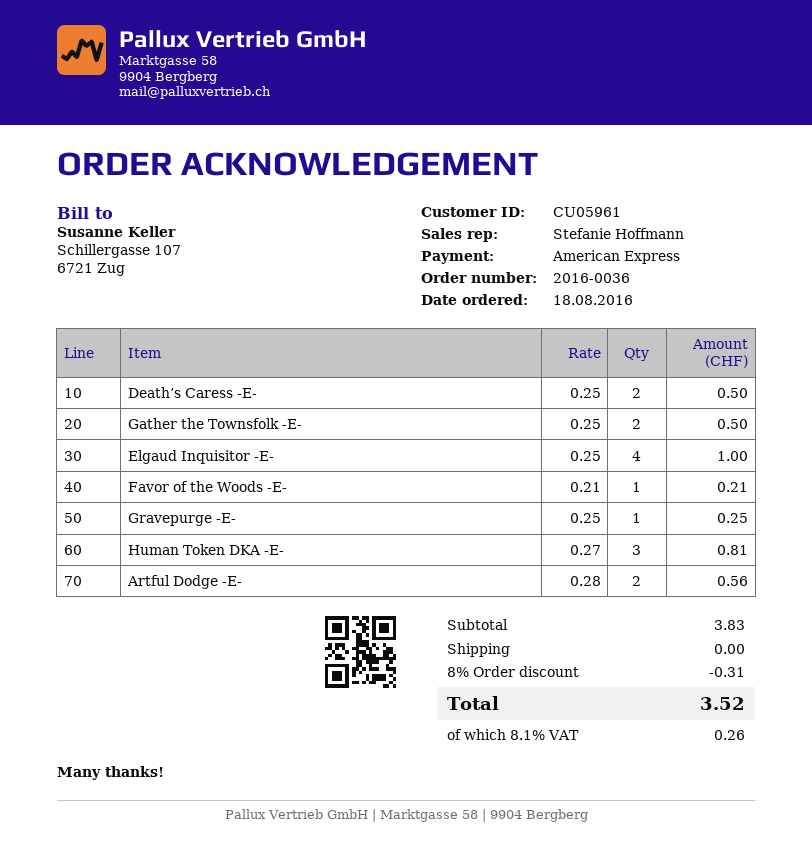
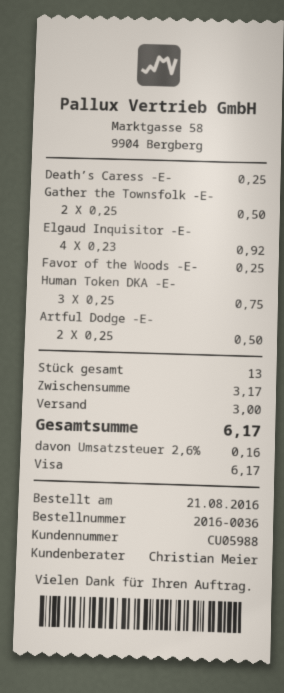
order date: 2016-08-18 -> 2016-08-21
customer number: CU05961 -> CU05988
sales rep: Stefanie Hoffmann -> Christian Meier
payment method: American Express -> Visa
Death’s Caress -E-: 2 x 0.25 = 0.50 -> 1 x 0.25 = 0.25
Elgaud Inquisitor -E-: 4 x 0.25 = 1.00 -> 4 x 0.23 = 0.92
Favor of the Woods -E-: 1 x 0.21 = 0.21 -> 1 x 0.25 = 0.25
Gravepurge -E-: 1 x 0.25 = 0.25 -> none
Human Token DKA -E-: 3 x 0.27 = 0.81 -> 3 x 0.25 = 0.75
Artful Dodge -E-: 2 x 0.28 = 0.56 -> 2 x 0.25 = 0.50
subtotal: 3.83 -> 3.17
discount: 8% = 0.31 -> none
shipping: 0.00 -> 3.00
tax: 8.1% = 0.26 -> 2.6% = 0.16
total: 3.52 -> 6.17

